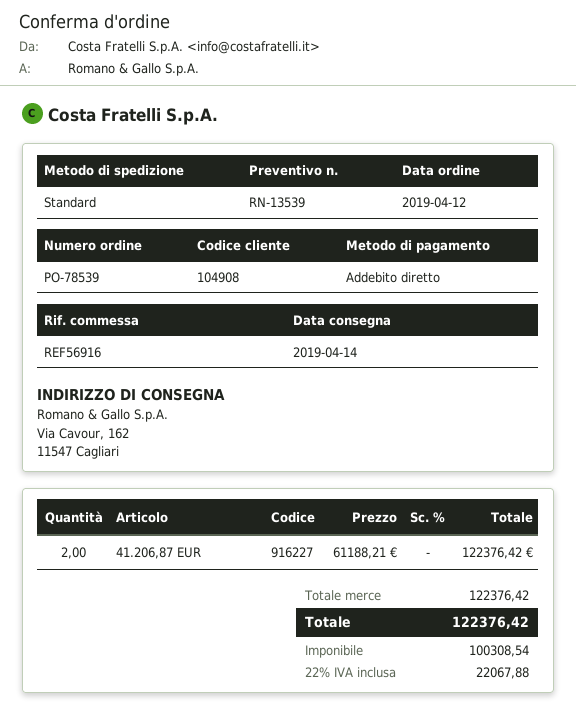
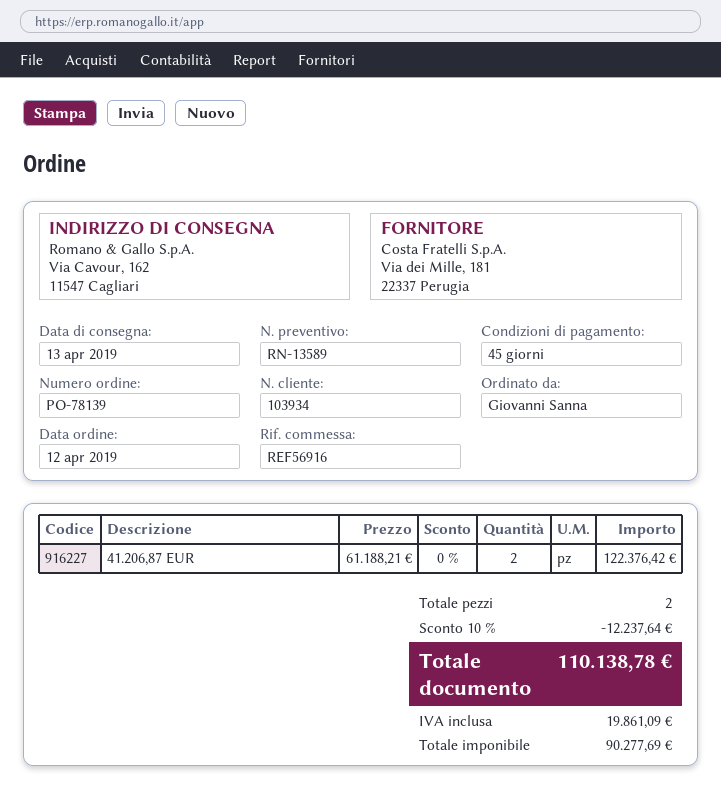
quote number: RN-13539 -> RN-13589
order number: PO-78539 -> PO-78139
delivery date: 2019-04-14 -> 2019-04-13
customer number: 104908 -> 103934
discount: none -> 10% = 12237.64
net: 100308.54 -> 90277.69
tax: 22067.88 -> 19861.09
total: 122376.42 -> 110138.78

